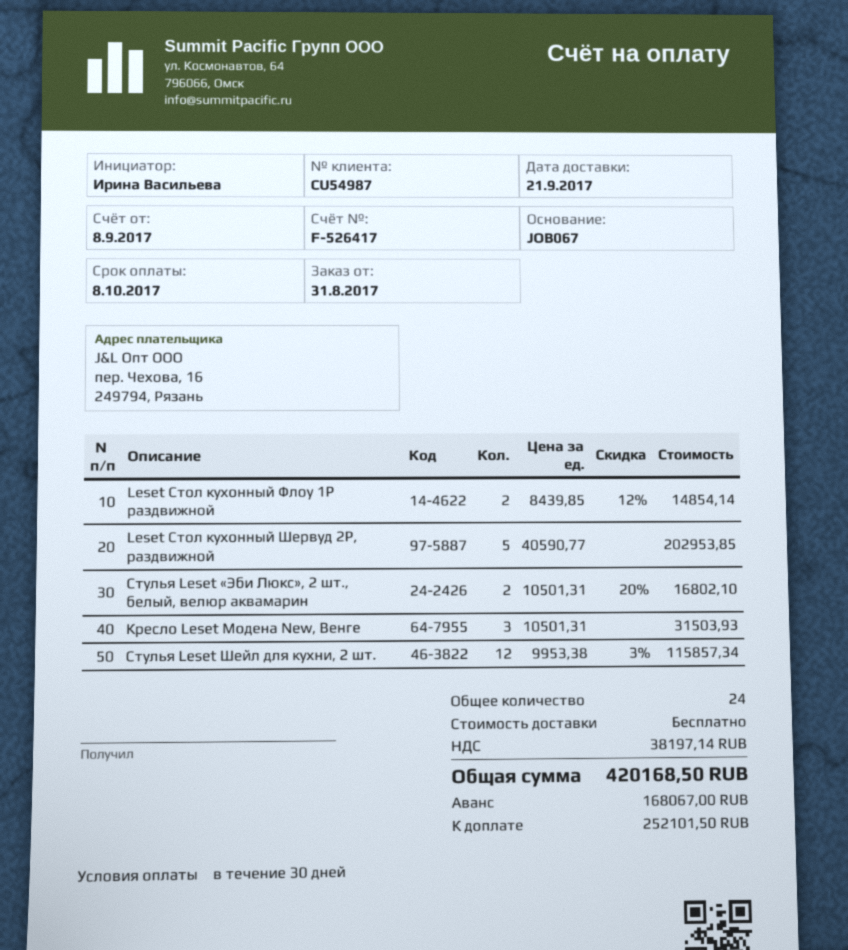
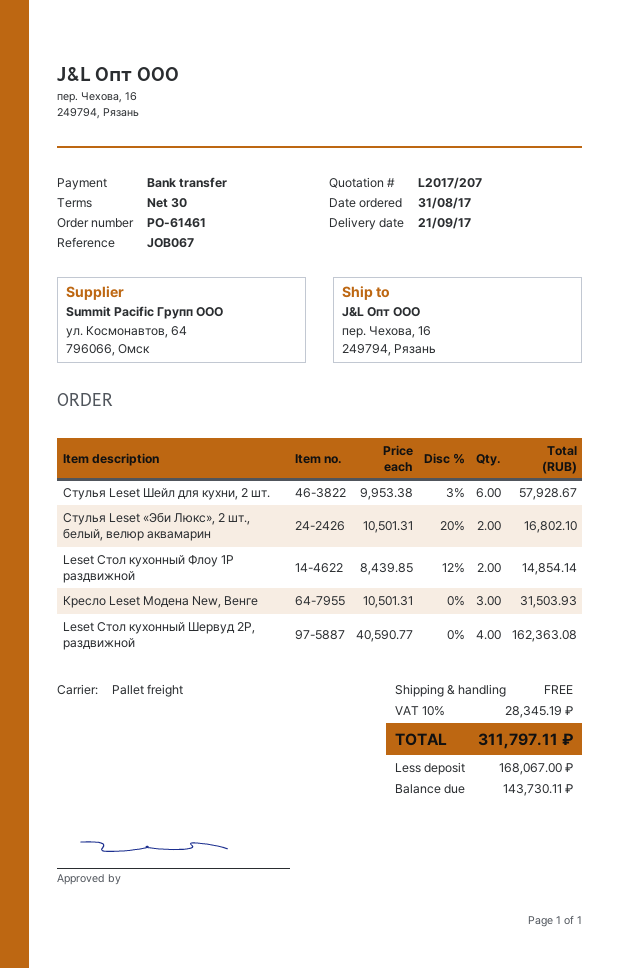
Leset Стол кухонный Шервуд 2Р, раздвижной: 5 x 40590.77 = 202953.85 -> 4 x 40590.77 = 162363.08
Стулья Leset Шейл для кухни, 2 шт.: 12 x 9953.38 - 3% = 115857.34 -> 6 x 9953.38 - 3% = 57928.67
tax: 38197.14 -> 28345.19
total: 420168.50 -> 311797.11
balance: 252101.50 -> 143730.11

